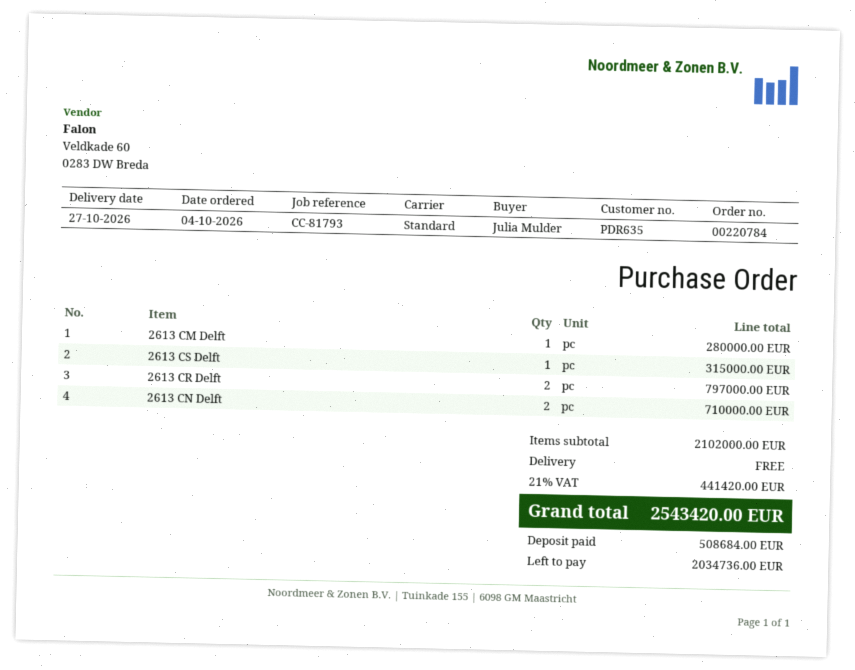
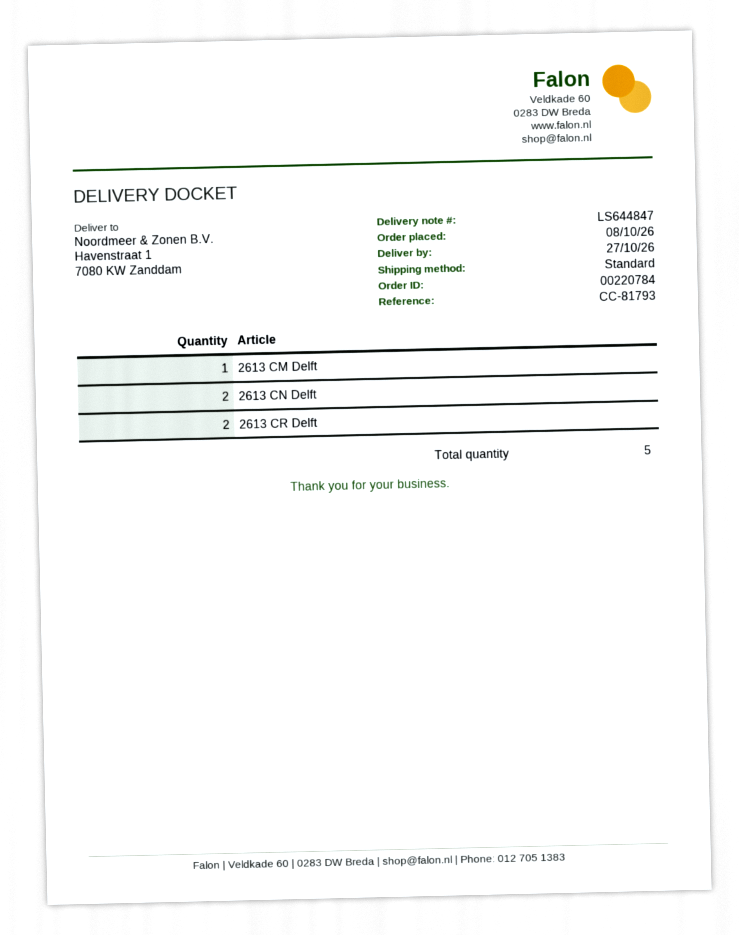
order date: 2026-10-04 -> 2026-10-08
2613 CS Delft: 1 -> none

